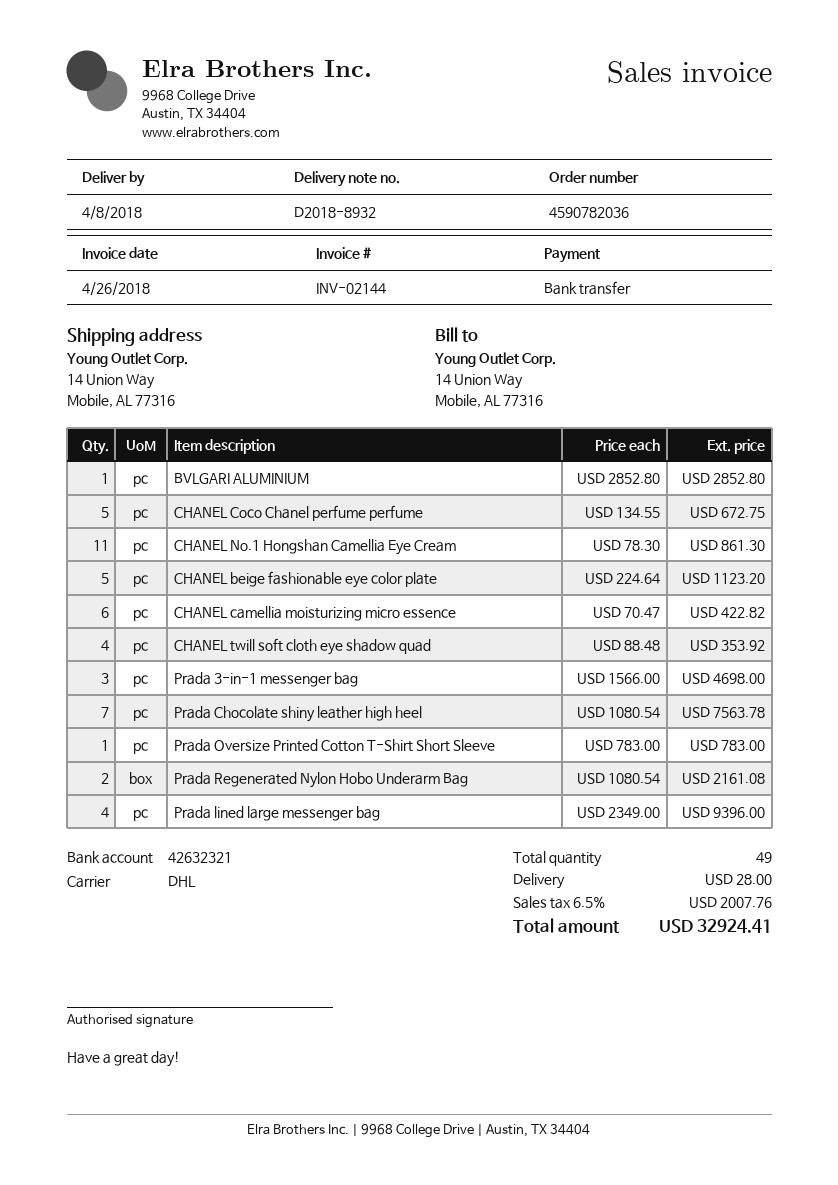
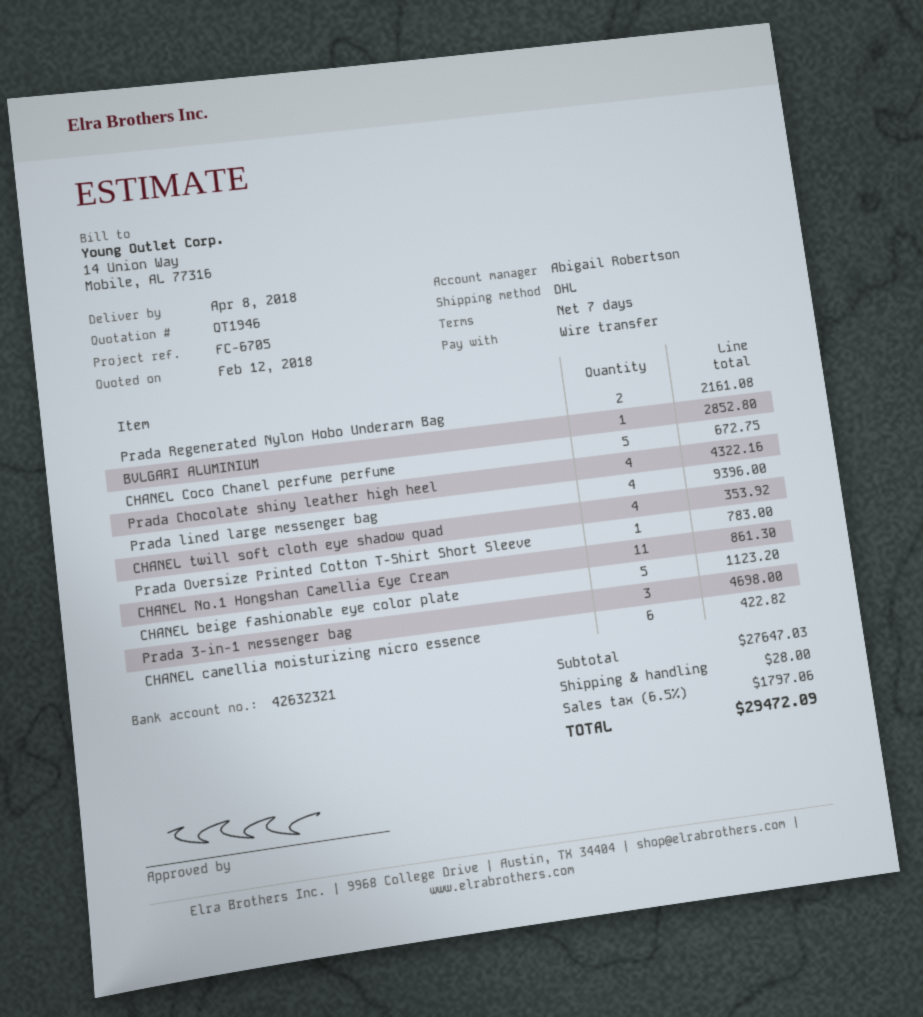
Prada Chocolate shiny leather high heel: 7 for 7563.78 -> 4 for 4322.16
tax: 6.5% = 2007.76 -> 6.5% = 1797.06
total: 32924.41 -> 29472.09

